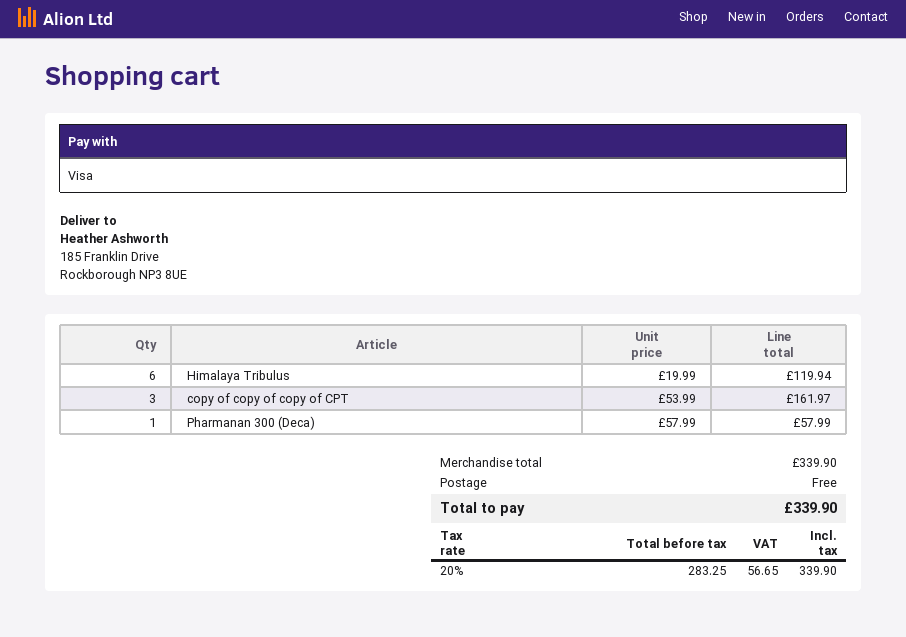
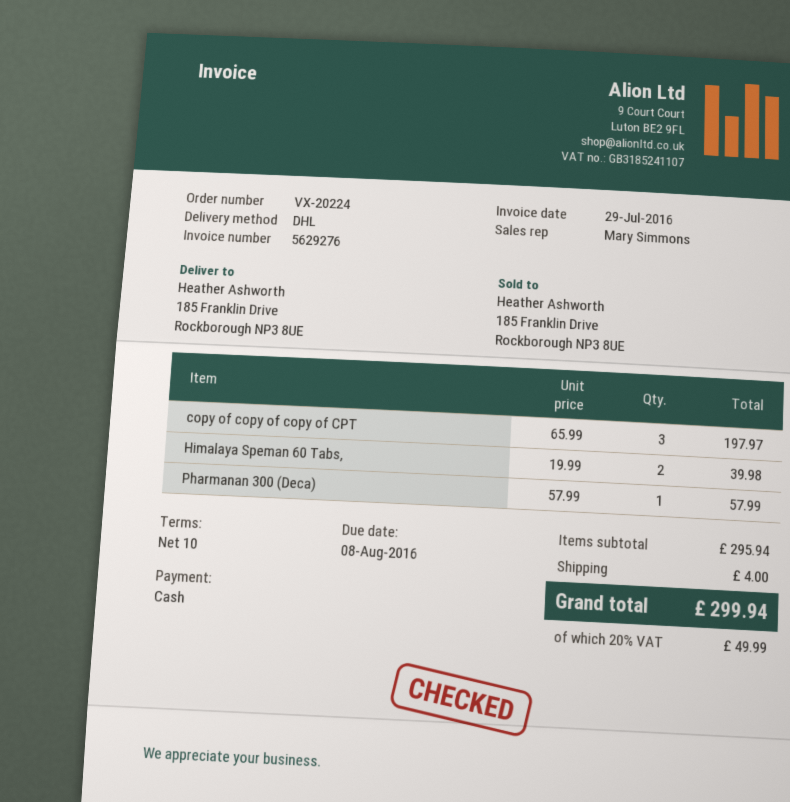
payment method: Visa -> cash
Himalaya Tribulus: 6 x 19.99 = 119.94 -> none
copy of copy of copy of CPT: 3 x 53.99 = 161.97 -> 3 x 65.99 = 197.97
Himalaya Speman 60 Tabs,: none -> 2 x 19.99 = 39.98
subtotal: 339.90 -> 295.94
shipping: 0.00 -> 4.00
tax: 20% = 56.65 -> 20% = 49.99
total: 339.90 -> 299.94

